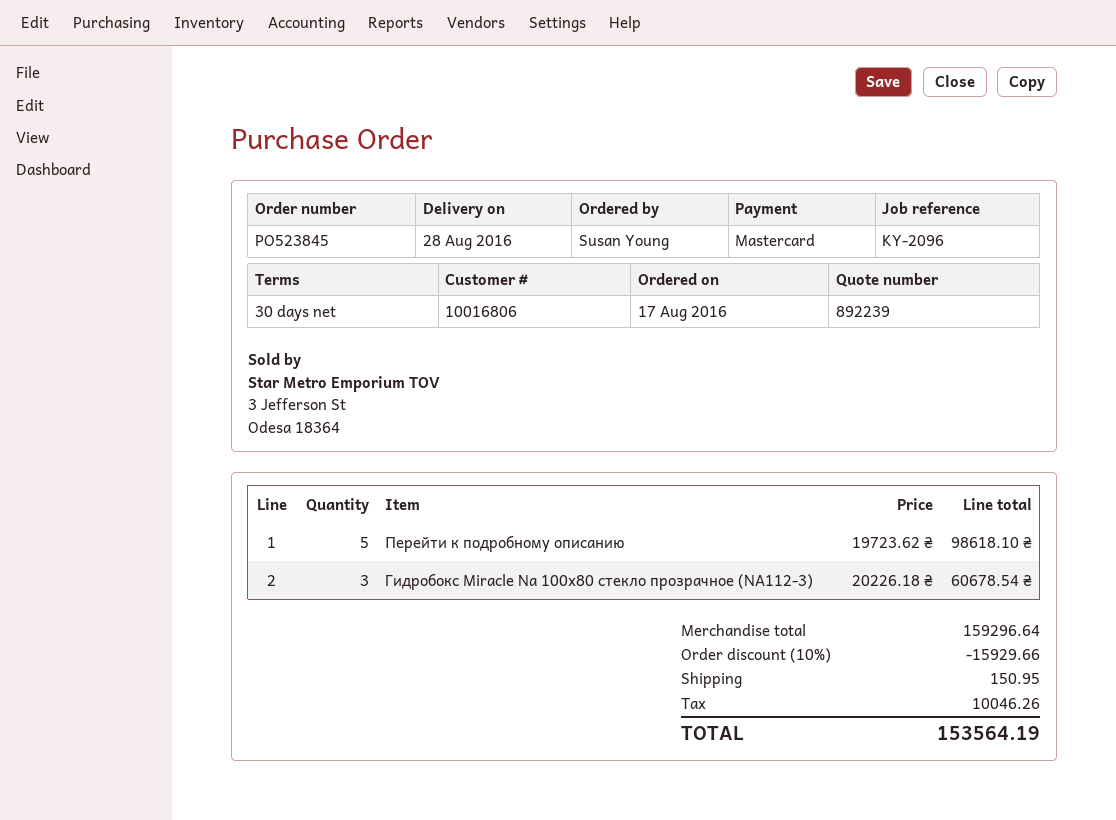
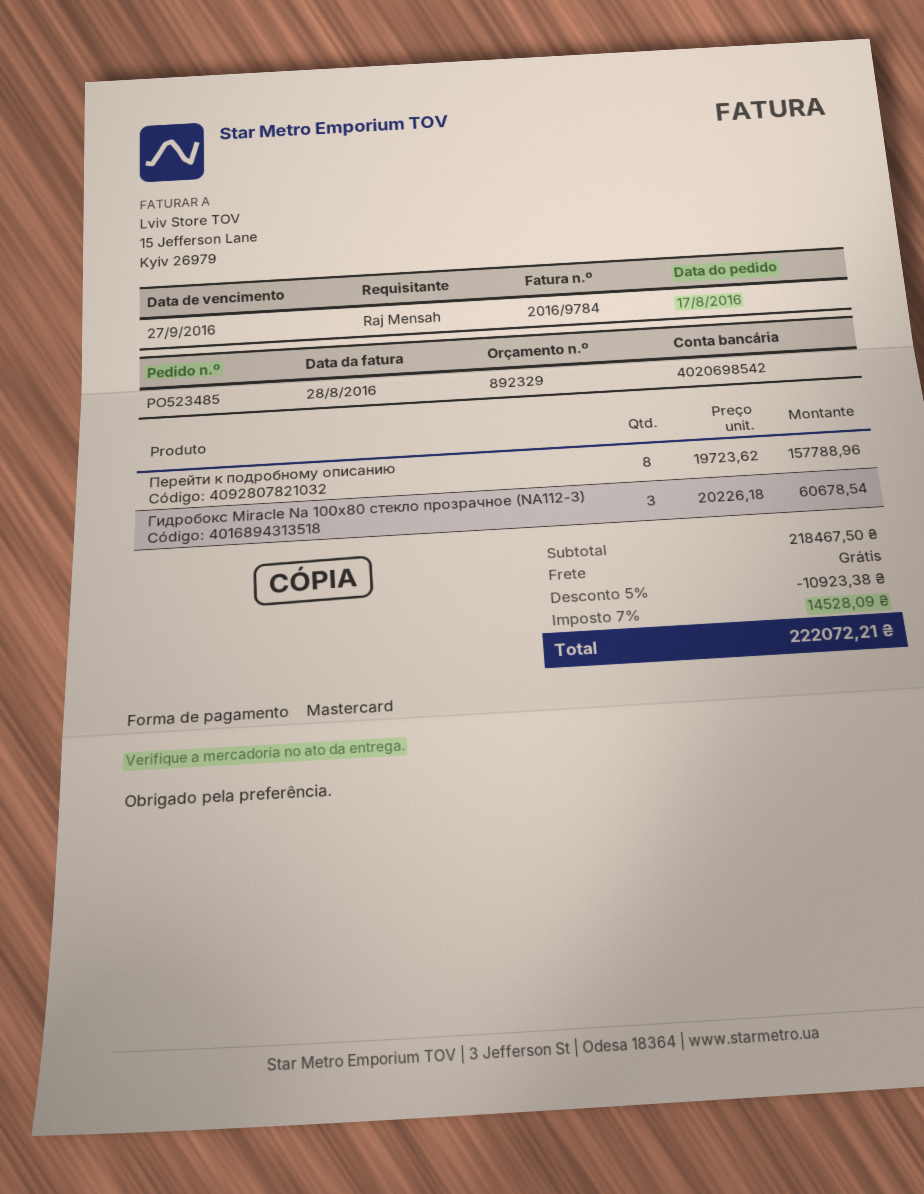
quote number: 892239 -> 892329
order number: PO523845 -> PO523485
ordered by: Susan Young -> Raj Mensah
Перейти к подробному описанию: 5 x 19723.62 = 98618.10 -> 8 x 19723.62 = 157788.96
subtotal: 159296.64 -> 218467.50
discount: 10% = 15929.66 -> 5% = 10923.38
shipping: 150.95 -> 0.00
tax: 10046.26 -> 14528.09
total: 153564.19 -> 222072.21

